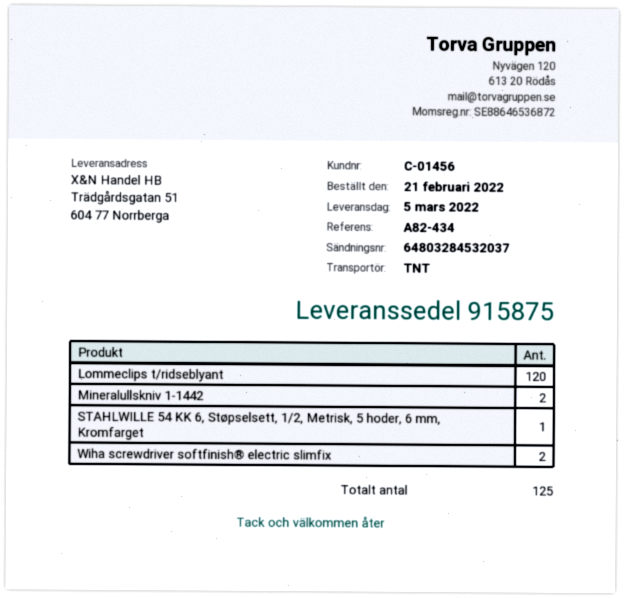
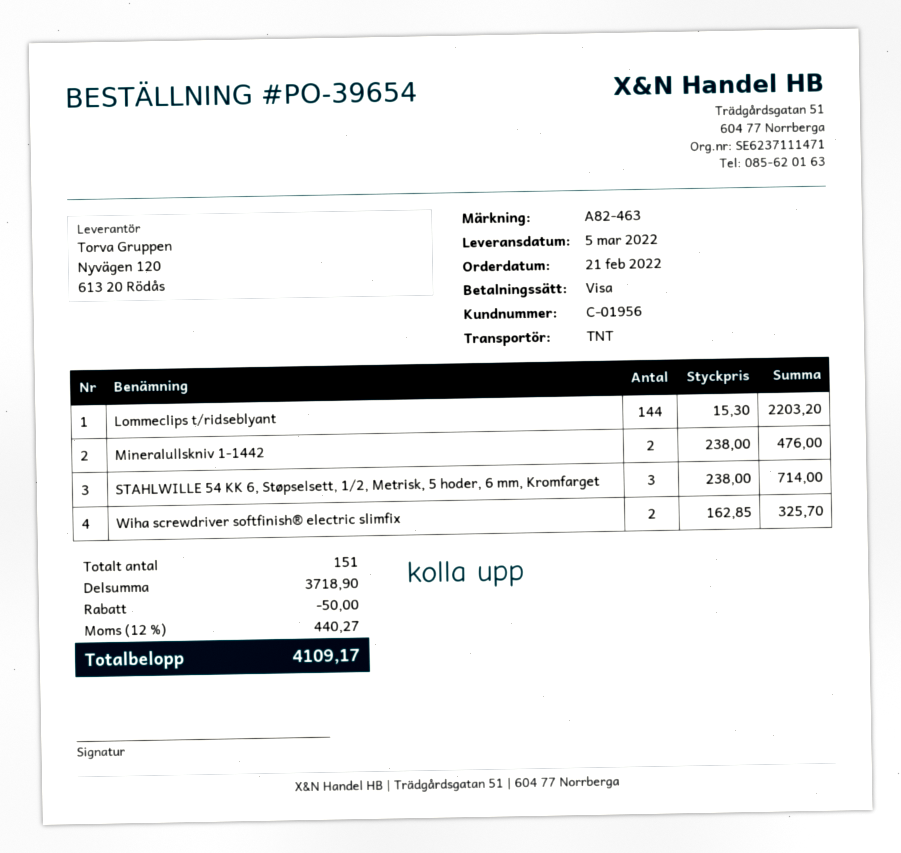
customer number: C-01456 -> C-01956
reference: A82-434 -> A82-463
Lommeclips t/ridseblyant: 120 -> 144
STAHLWILLE 54 KK 6, Støpselsett, 1/2, Metrisk, 5 hoder, 6 mm, Kromfarget: 1 -> 3
total quantity: 125 -> 151

